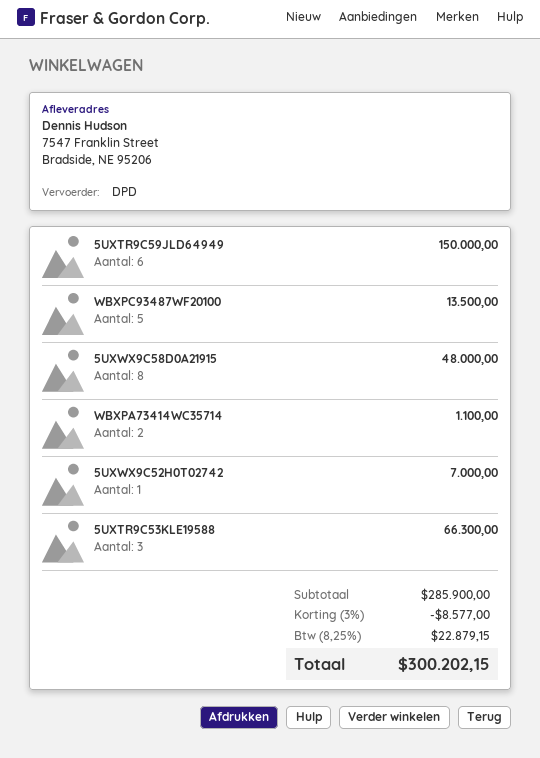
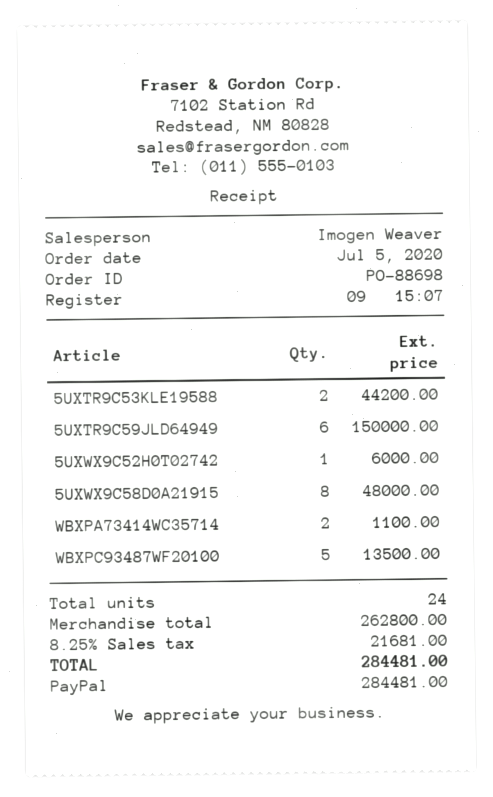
5UXWX9C52H0T02742: 1 for 7000.00 -> 1 for 6000.00
5UXTR9C53KLE19588: 3 for 66300.00 -> 2 for 44200.00
subtotal: 285900.00 -> 262800.00
discount: 3% = 8577.00 -> none
tax: 8.25% = 22879.15 -> 8.25% = 21681.00
total: 300202.15 -> 284481.00

